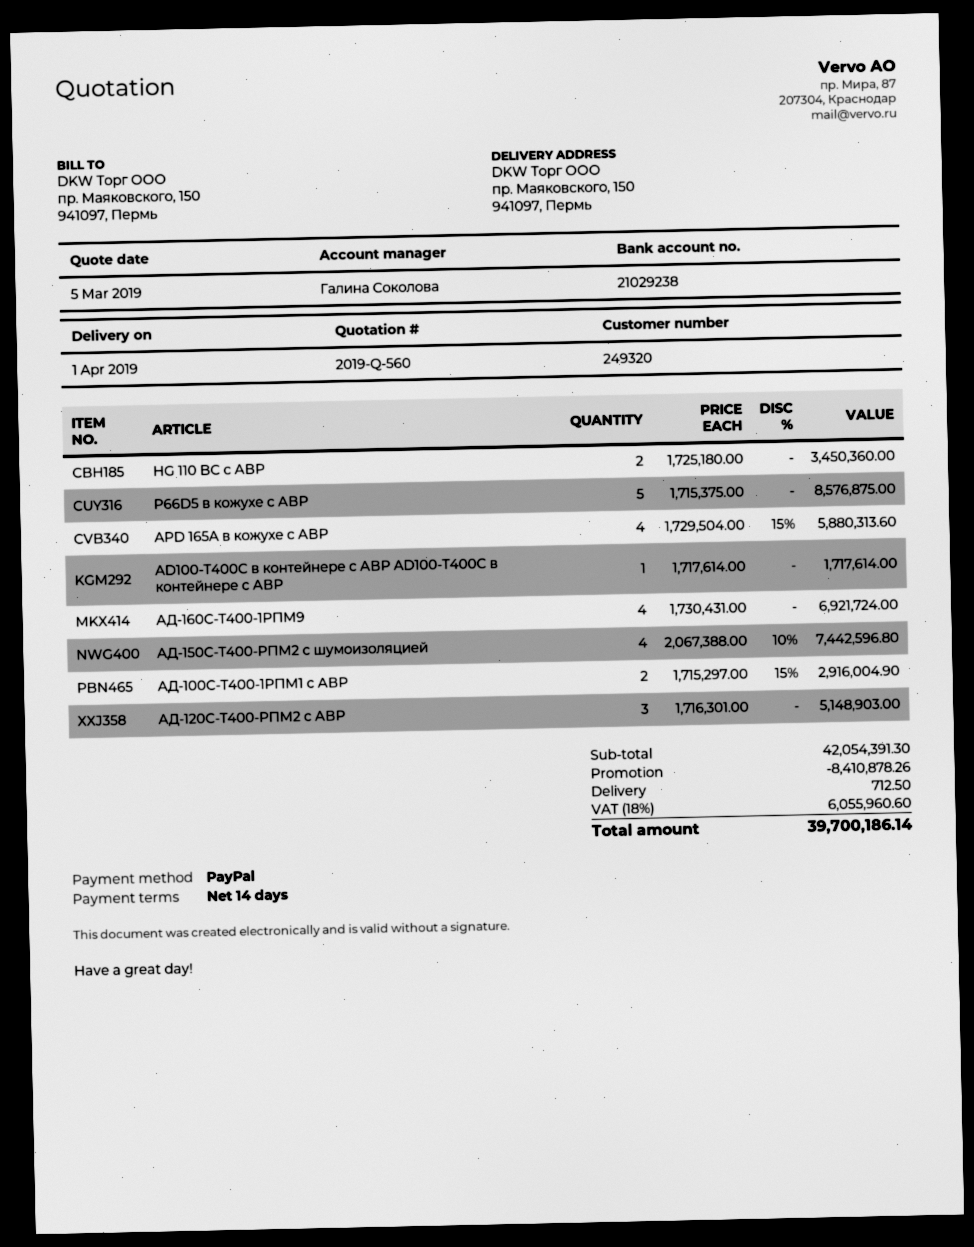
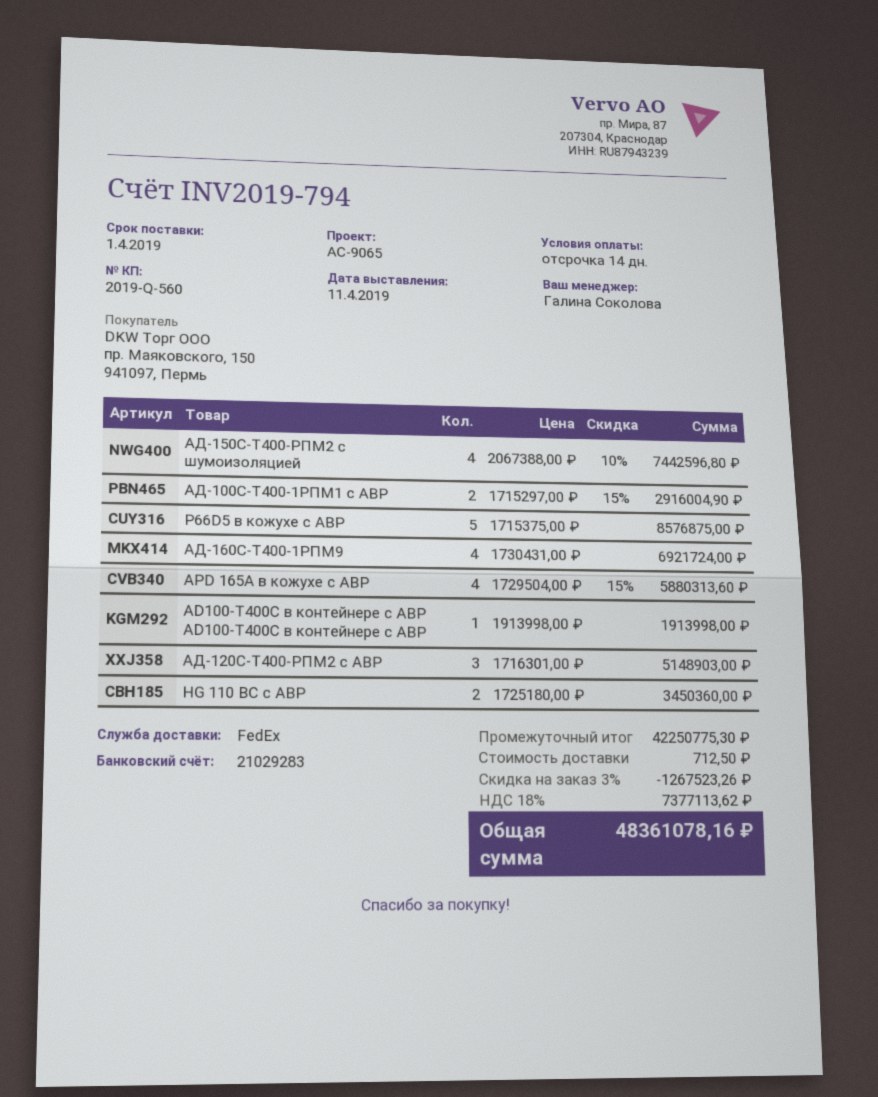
bank account: 21029238 -> 21029283
AD100-T400C в контейнере с АВР AD100-T400C в контейнере с АВР: 1 x 1717614.00 = 1717614.00 -> 1 x 1913998.00 = 1913998.00
subtotal: 42054391.30 -> 42250775.30
discount: 8410878.26 -> 1267523.26
tax: 18% = 6055960.60 -> 18% = 7377113.62
total: 39700186.14 -> 48361078.16

